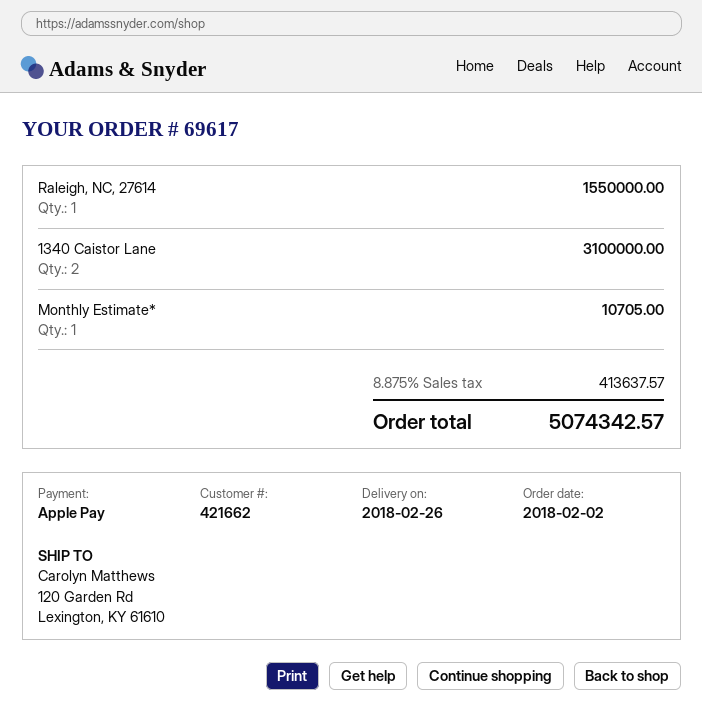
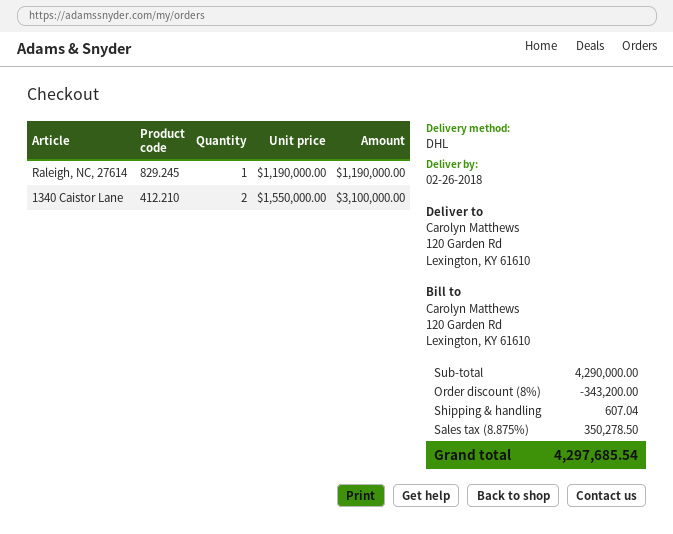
Raleigh, NC, 27614: 1 for 1550000.00 -> 1 for 1190000.00
Monthly Estimate*: 1 for 10705.00 -> none
discount: none -> 8% = 343200.00
shipping: none -> 607.04
tax: 8.875% = 413637.57 -> 8.875% = 350278.50
total: 5074342.57 -> 4297685.54

